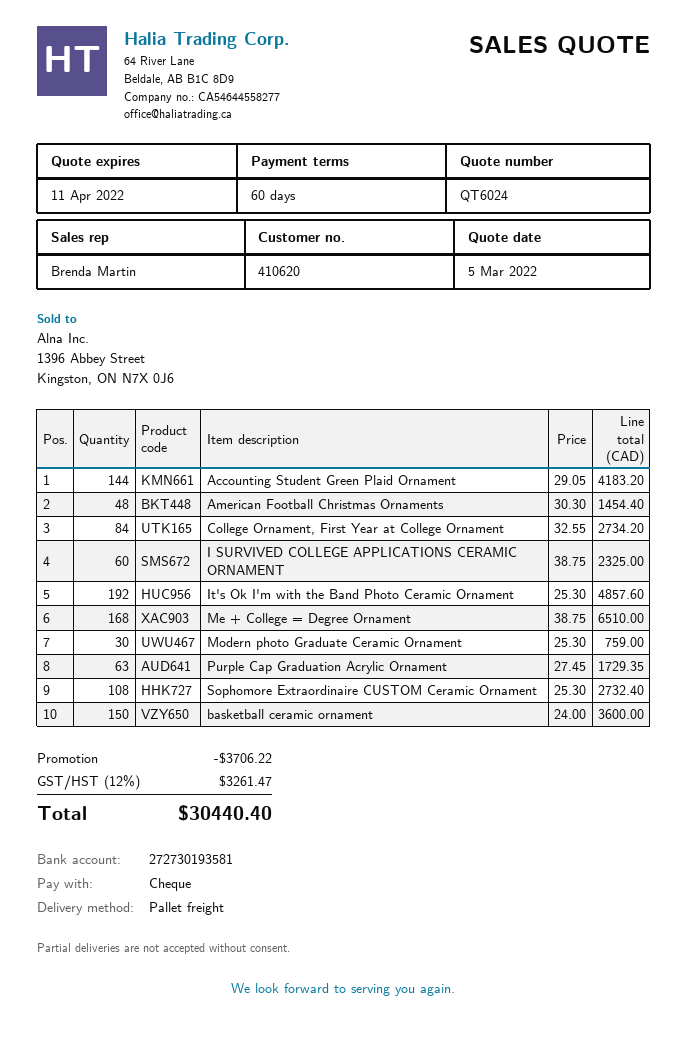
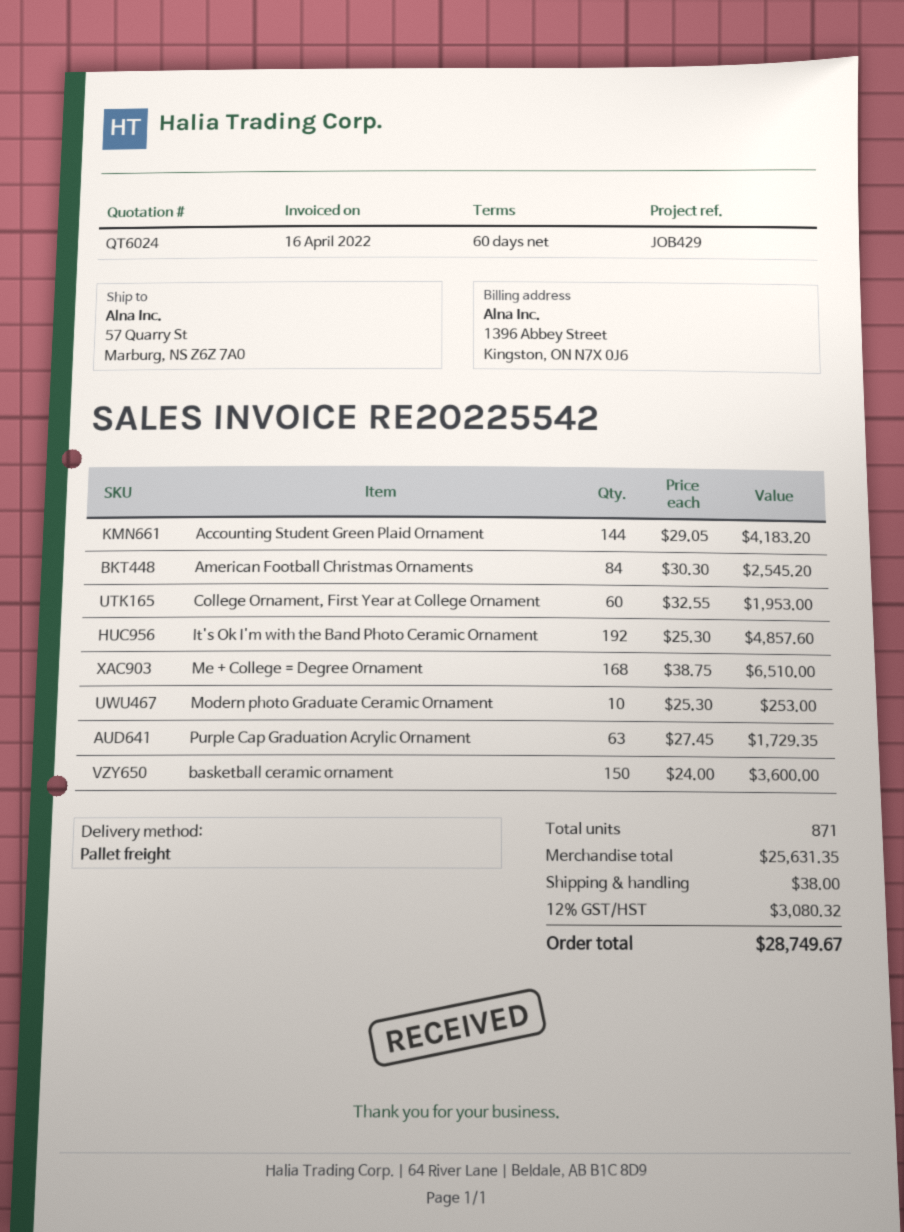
American Football Christmas Ornaments: 48 x 30.30 = 1454.40 -> 84 x 30.30 = 2545.20
College Ornament, First Year at College Ornament: 84 x 32.55 = 2734.20 -> 60 x 32.55 = 1953.00
I SURVIVED COLLEGE APPLICATIONS CERAMIC ORNAMENT: 60 x 38.75 = 2325.00 -> none
Modern photo Graduate Ceramic Ornament: 30 x 25.30 = 759.00 -> 10 x 25.30 = 253.00
Sophomore Extraordinaire CUSTOM Ceramic Ornament: 108 x 25.30 = 2732.40 -> none
discount: 3706.22 -> none
shipping: none -> 38.00
tax: 12% = 3261.47 -> 12% = 3080.32
total: 30440.40 -> 28749.67

